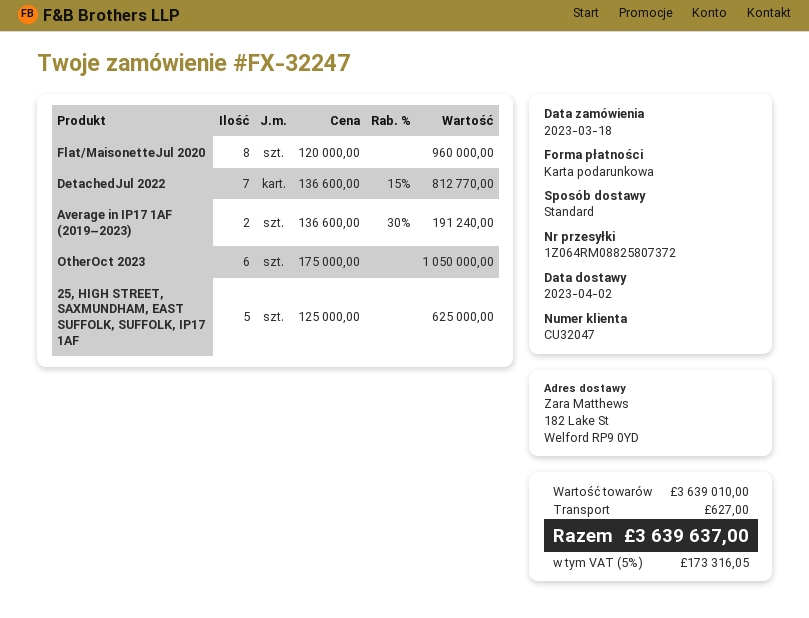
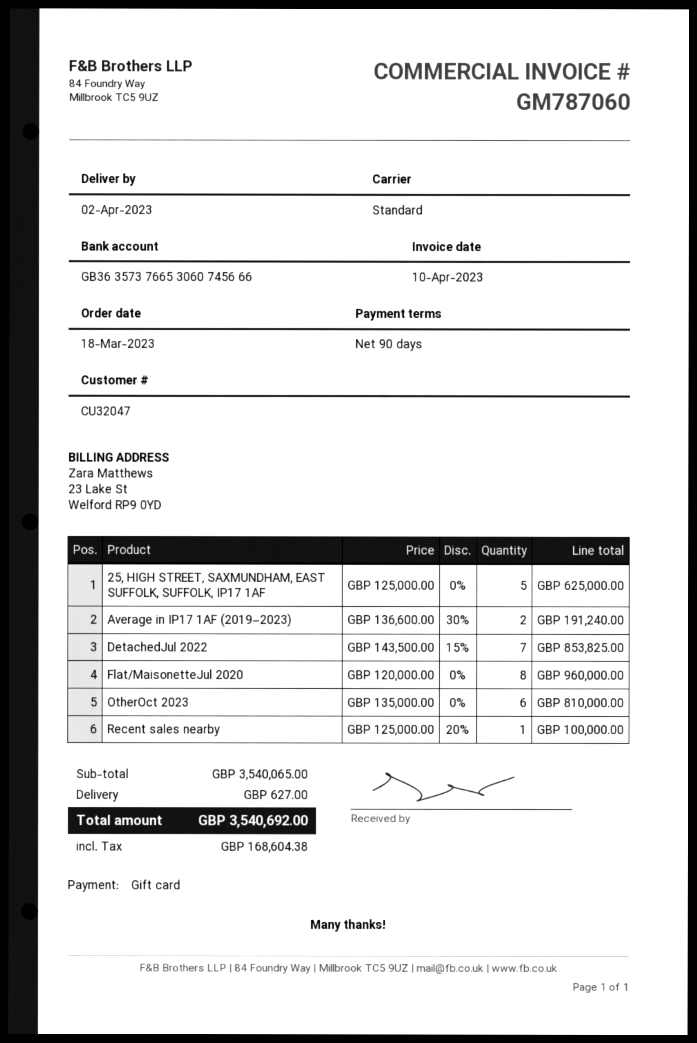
DetachedJul 2022: 7 x 136600.00 - 15% = 812770.00 -> 7 x 143500.00 - 15% = 853825.00
OtherOct 2023: 6 x 175000.00 = 1050000.00 -> 6 x 135000.00 = 810000.00
Recent sales nearby: none -> 1 x 125000.00 - 20% = 100000.00
subtotal: 3639010.00 -> 3540065.00
tax: 173316.05 -> 168604.38
total: 3639637.00 -> 3540692.00

